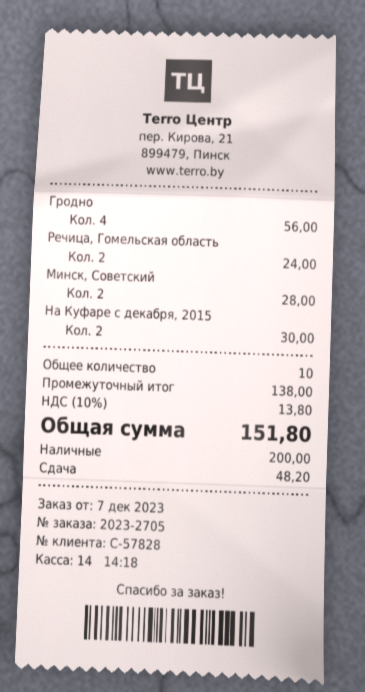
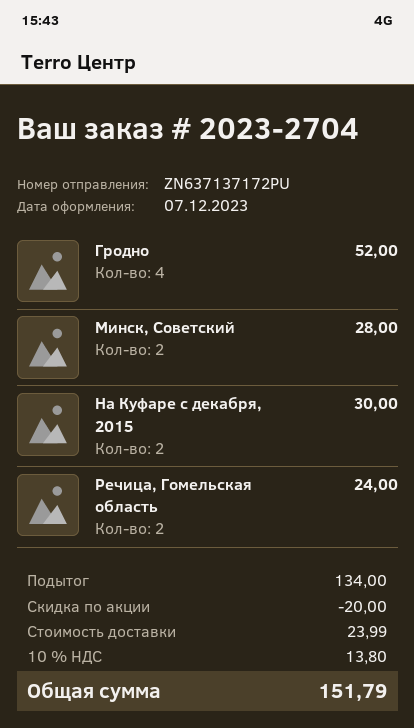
order number: 2023-2705 -> 2023-2704
Гродно: 4 for 56.00 -> 4 for 52.00
subtotal: 138.00 -> 134.00
discount: none -> 20.00
shipping: none -> 23.99
total: 151.80 -> 151.79

